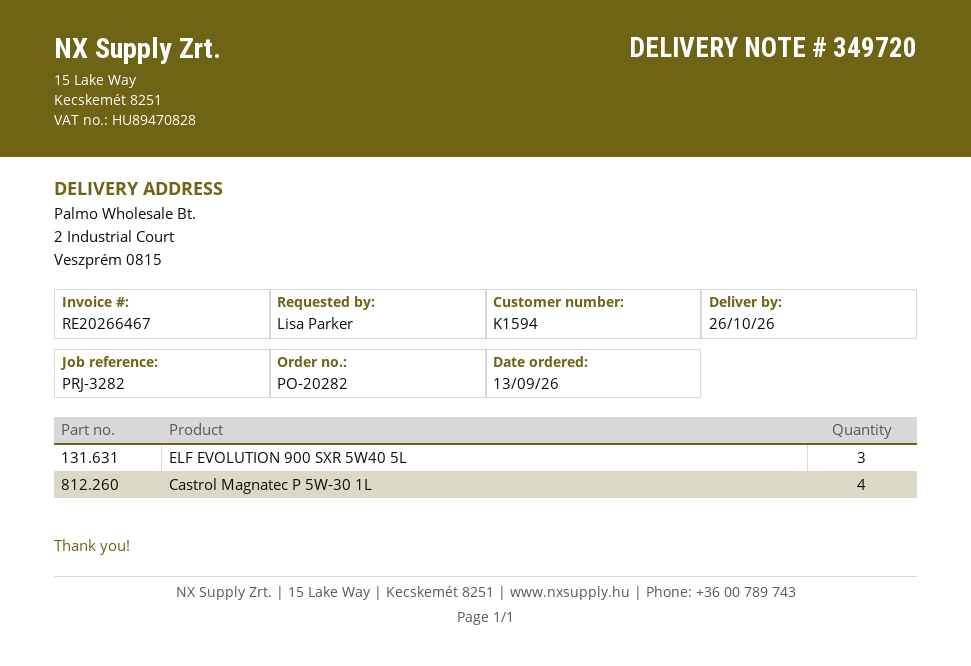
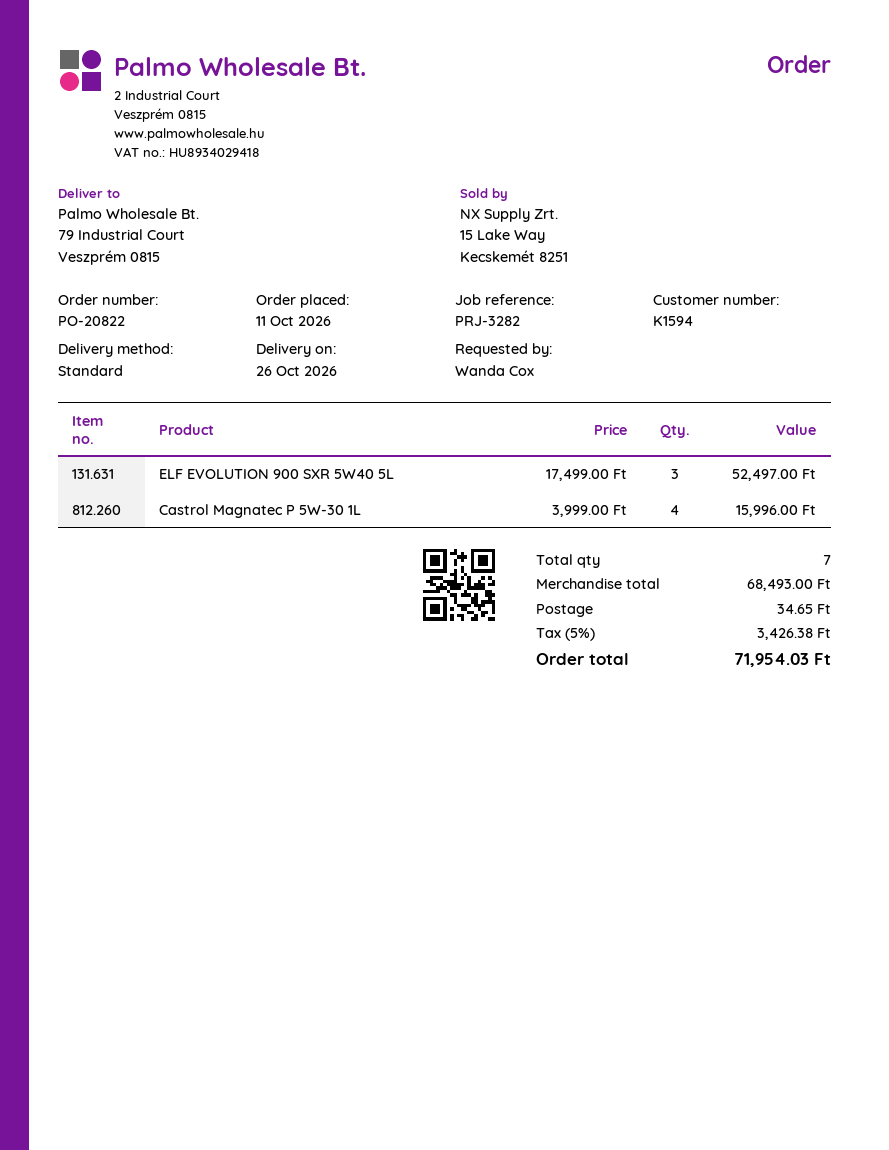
order number: PO-20282 -> PO-20822
order date: 2026-09-13 -> 2026-10-11
ordered by: Lisa Parker -> Wanda Cox
ship to: 2 Industrial Court, Veszprém 0815 -> 79 Industrial Court, Veszprém 0815

